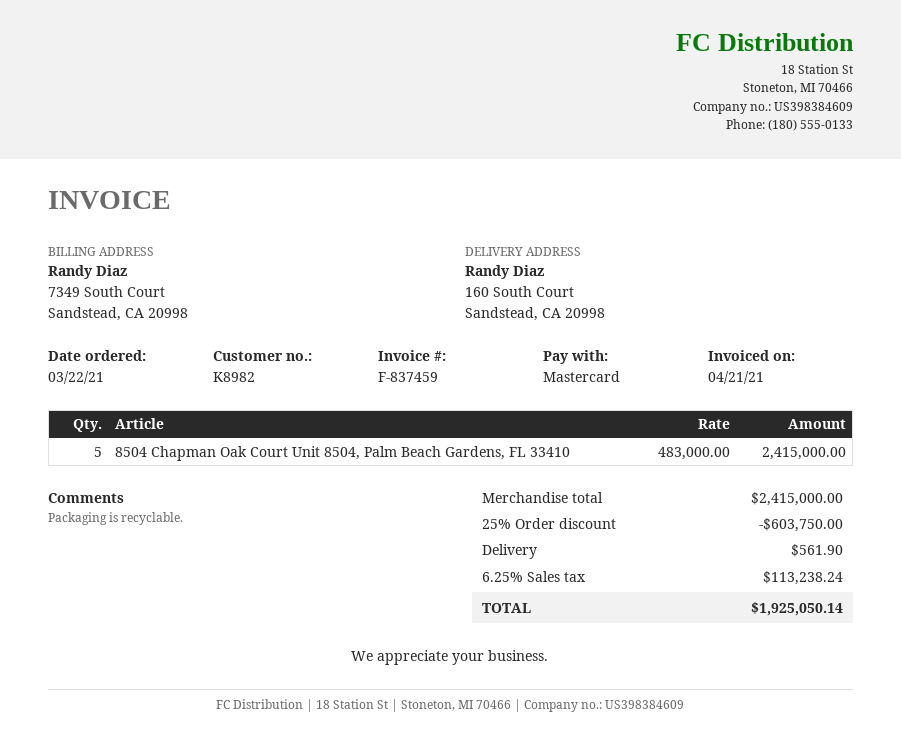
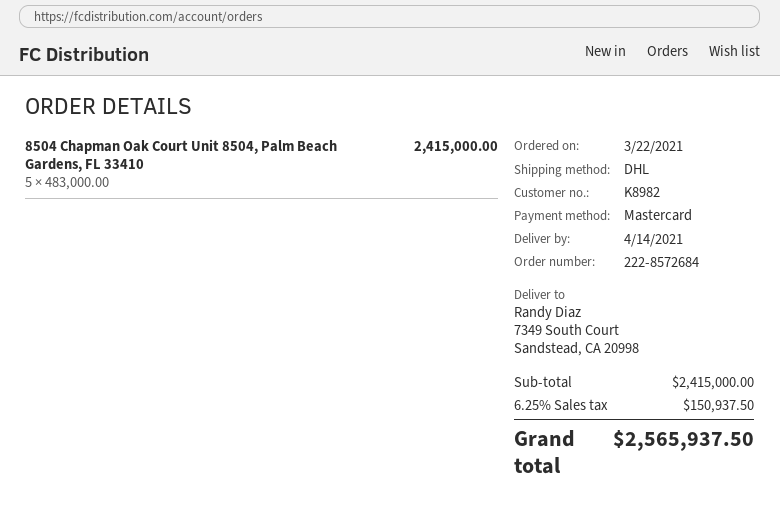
ship to: 160 South Court, Sandstead, CA 20998 -> 7349 South Court, Sandstead, CA 20998
discount: 25% = 603750.00 -> none
shipping: 561.90 -> none
tax: 6.25% = 113238.24 -> 6.25% = 150937.50
total: 1925050.14 -> 2565937.50

